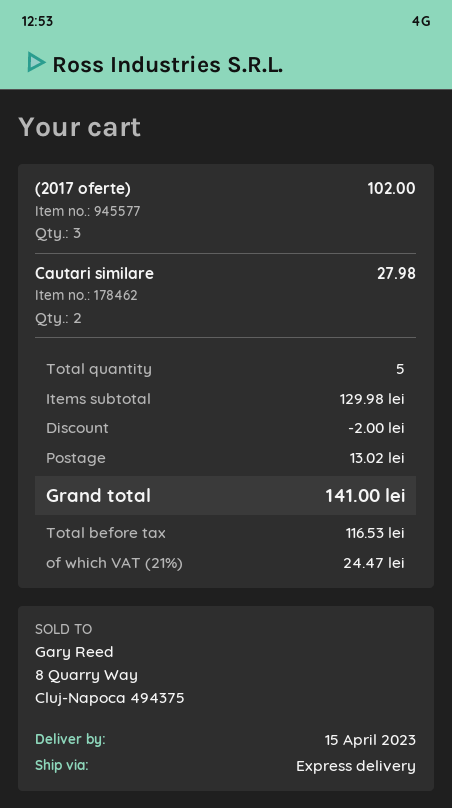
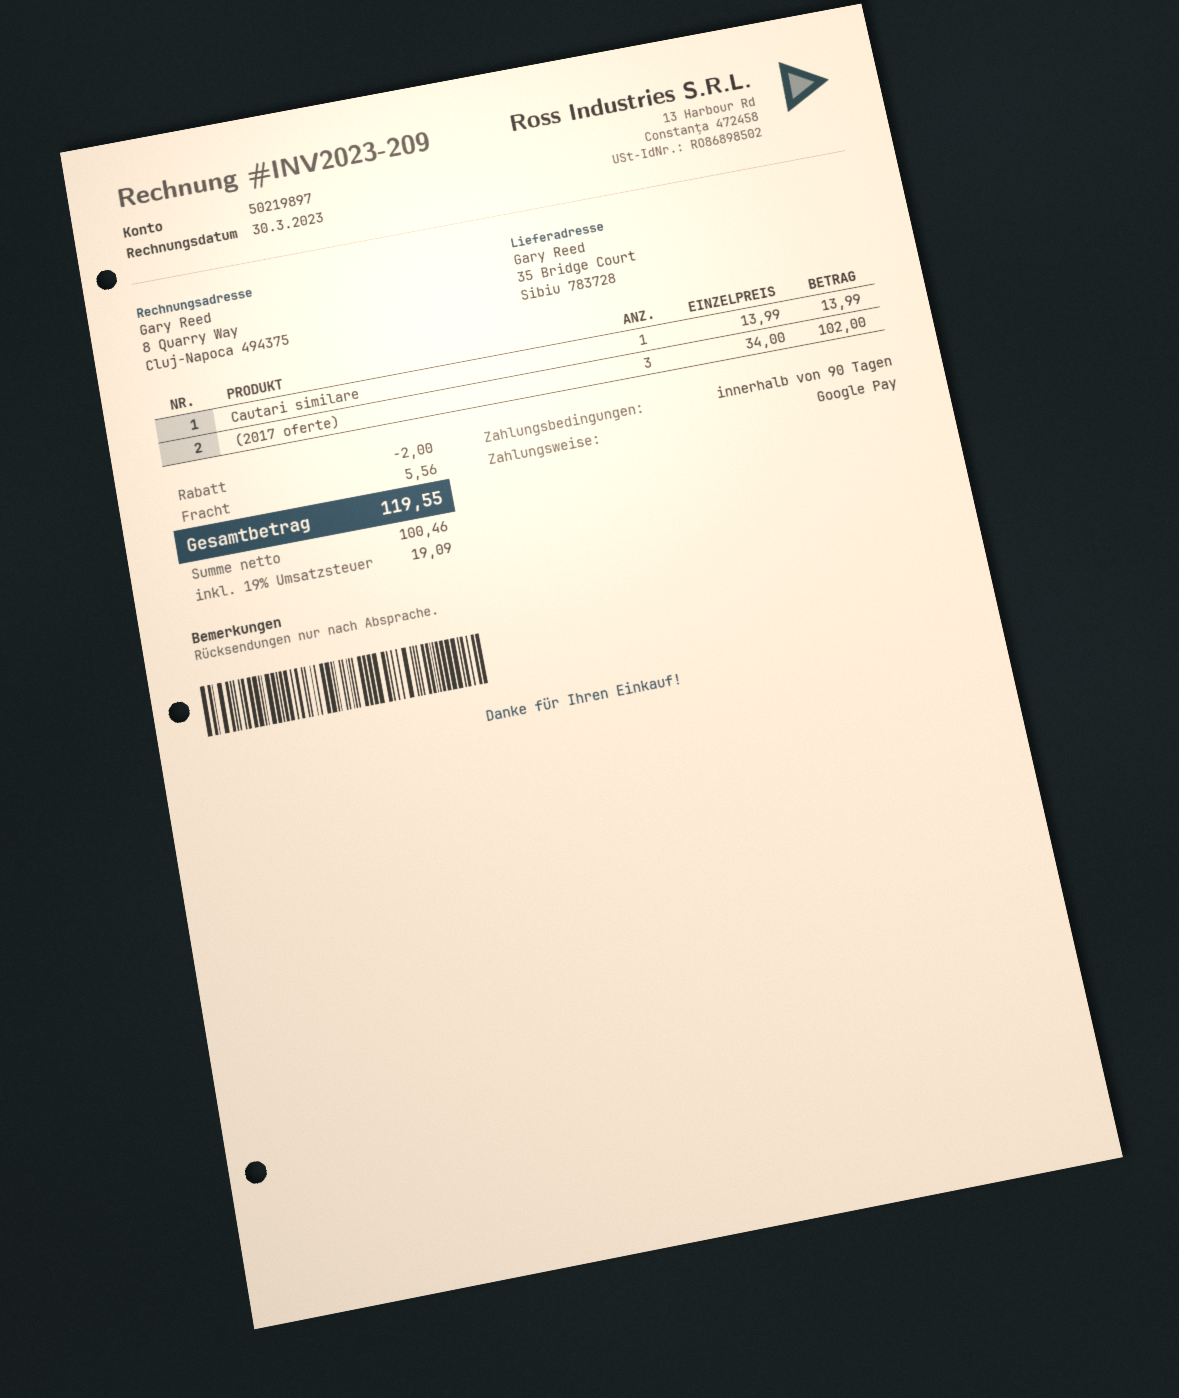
Cautari similare: 2 for 27.98 -> 1 for 13.99
shipping: 13.02 -> 5.56
net: 116.53 -> 100.46
tax: 21% = 24.47 -> 19% = 19.09
total: 141.00 -> 119.55

